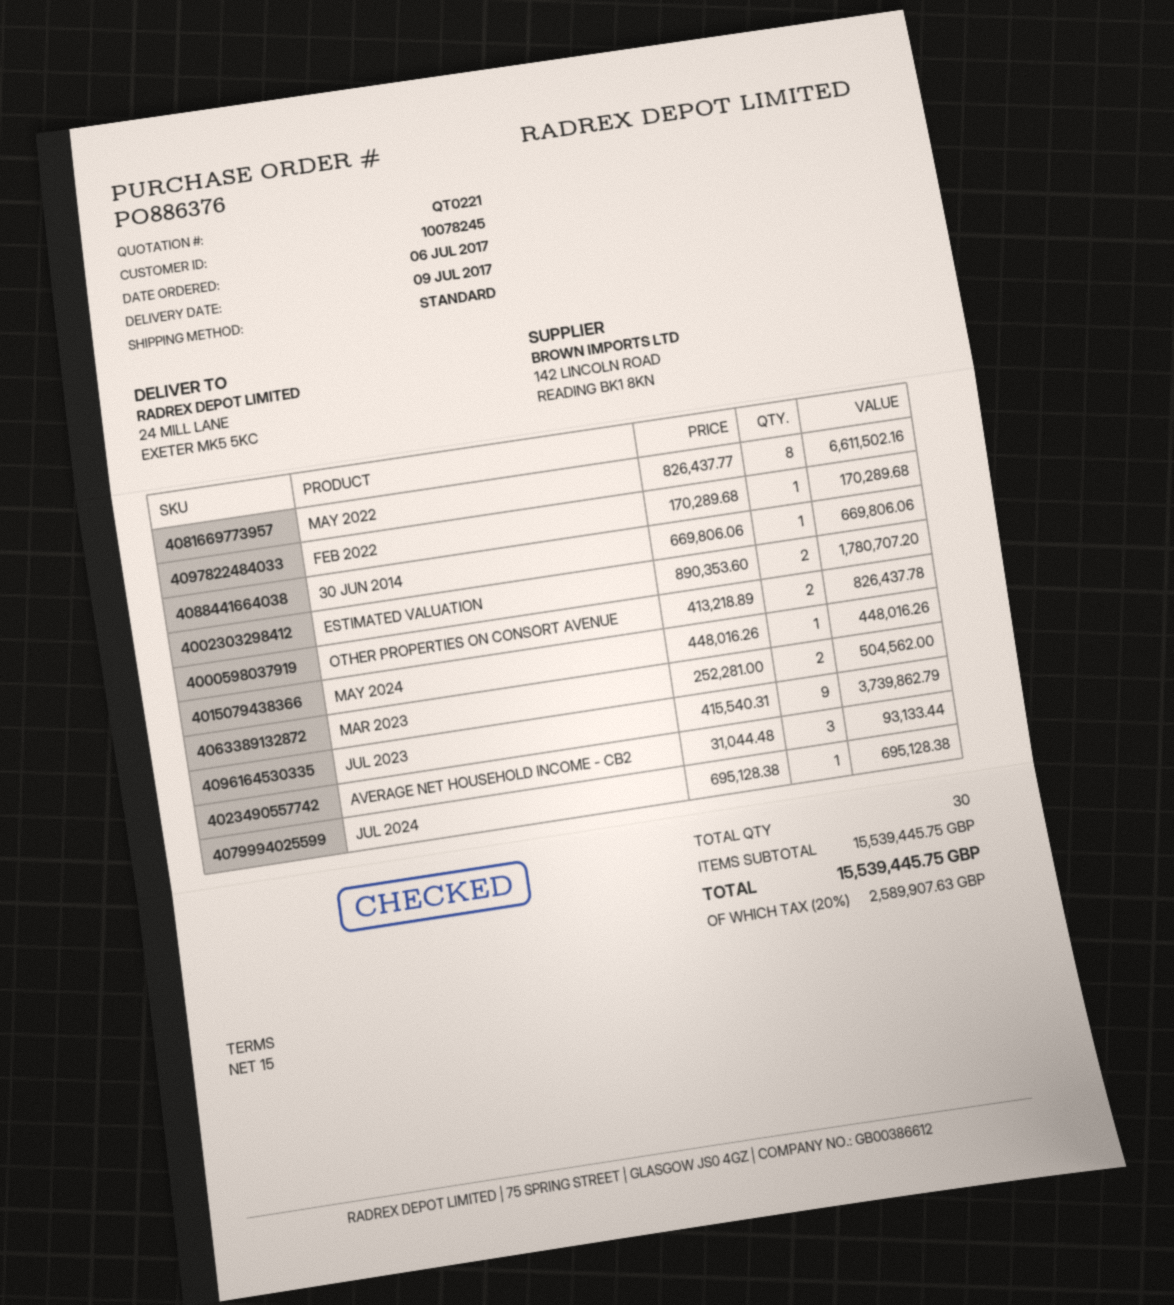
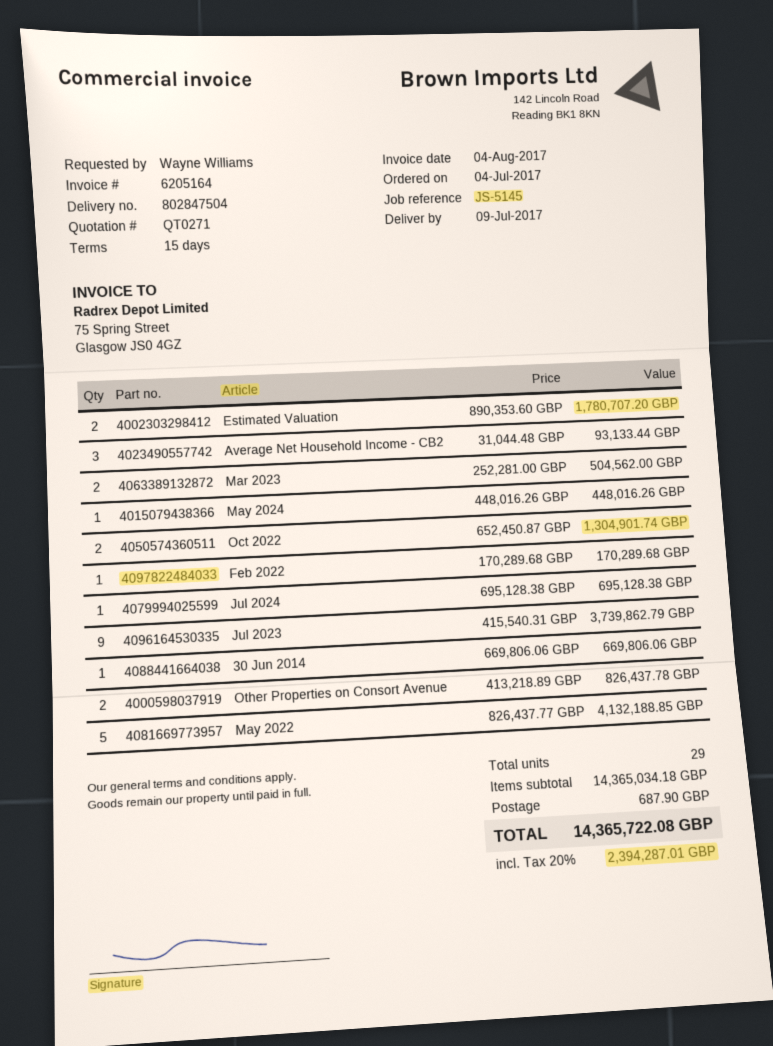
quote number: QT0221 -> QT0271
order date: 2017-07-06 -> 2017-07-04
MAY 2022: 8 x 826437.77 = 6611502.16 -> 5 x 826437.77 = 4132188.85
Oct 2022: none -> 2 x 652450.87 = 1304901.74
total quantity: 30 -> 29
subtotal: 15539445.75 -> 14365034.18
shipping: none -> 687.90
tax: 20% = 2589907.63 -> 20% = 2394287.01
total: 15539445.75 -> 14365722.08

